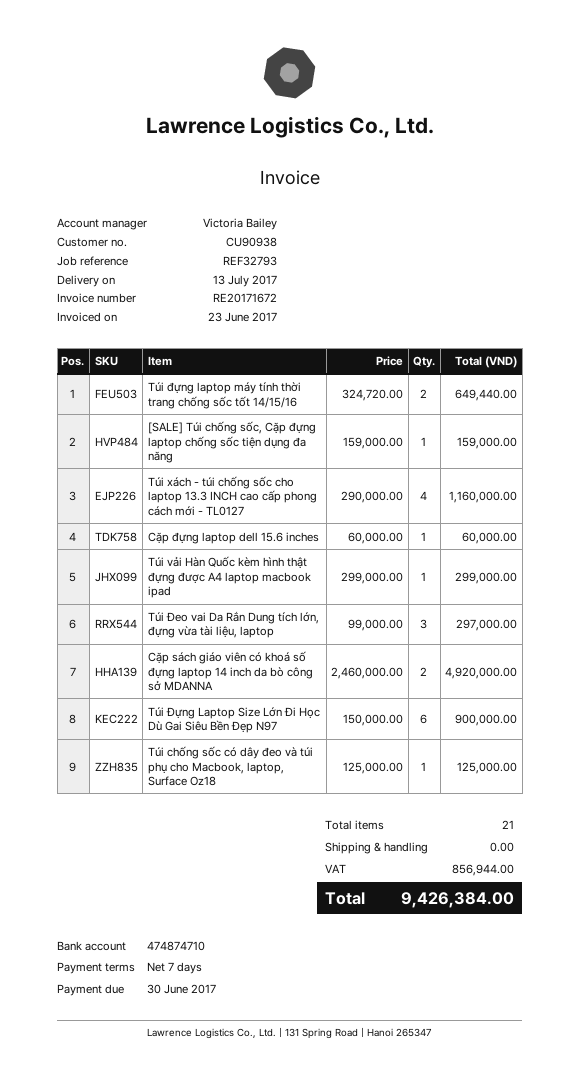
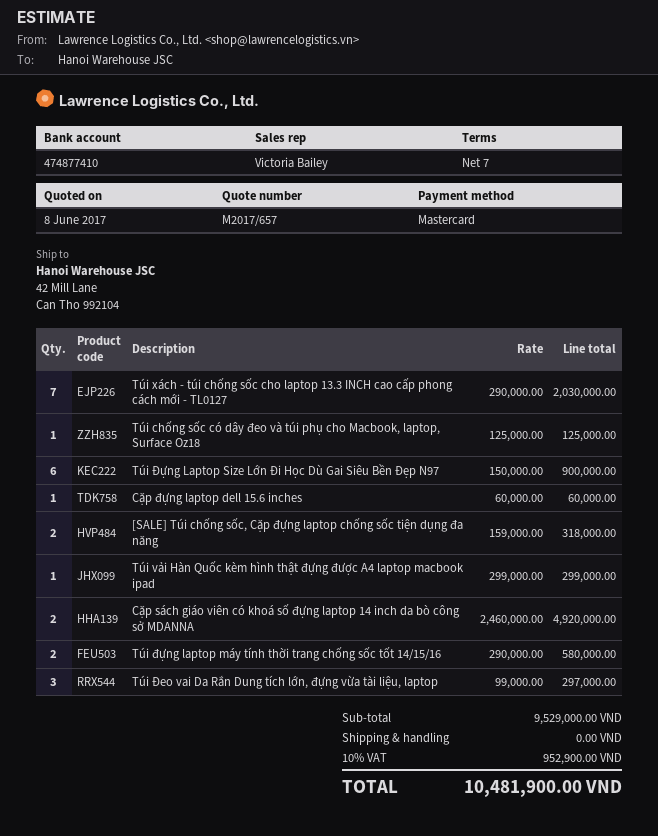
bank account: 474874710 -> 474877410
Túi đựng laptop máy tính thời trang chống sốc tốt 14/15/16: 2 x 324720.00 = 649440.00 -> 2 x 290000.00 = 580000.00
[SALE] Túi chống sốc, Cặp đựng laptop chống sốc tiện dụng đa năng: 1 x 159000.00 = 159000.00 -> 2 x 159000.00 = 318000.00
Túi xách - túi chống sốc cho laptop 13.3 INCH cao cấp phong cách mới - TL0127: 4 x 290000.00 = 1160000.00 -> 7 x 290000.00 = 2030000.00
tax: 856944.00 -> 952900.00
total: 9426384.00 -> 10481900.00

